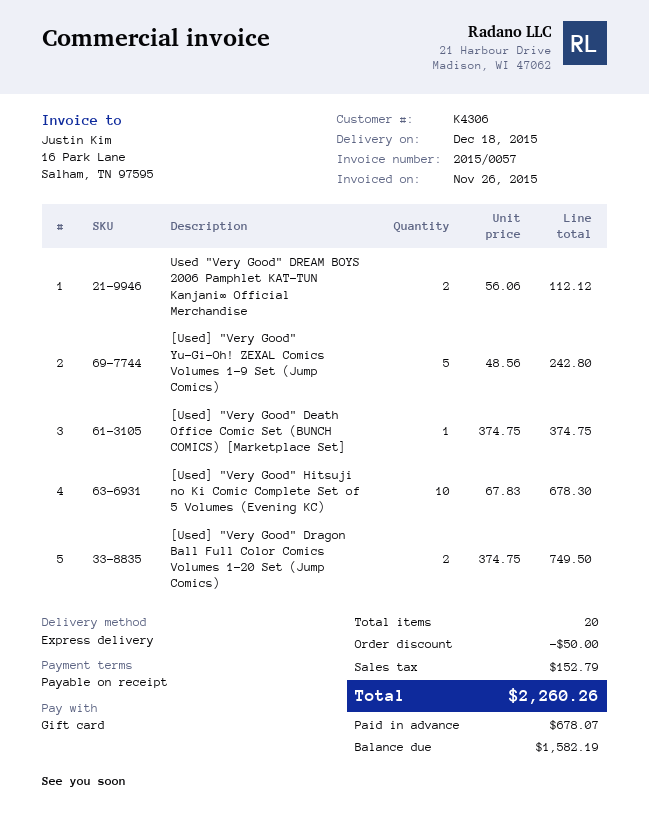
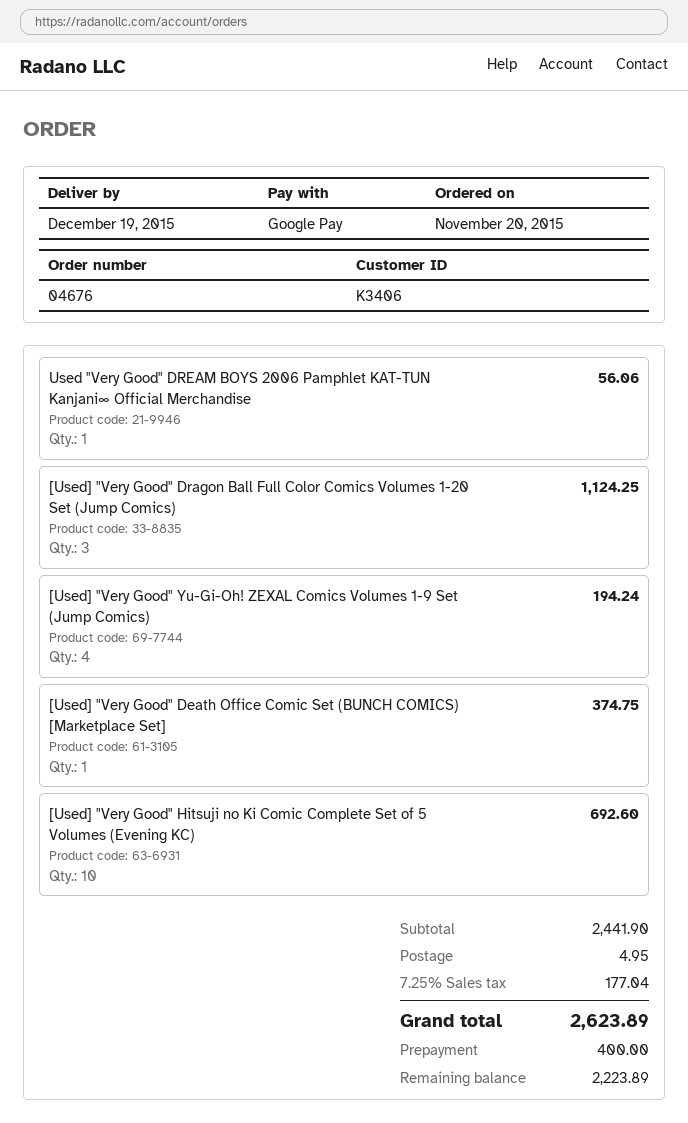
delivery date: 2015-12-18 -> 2015-12-19
customer number: K4306 -> K3406
payment method: gift card -> Google Pay
Used "Very Good" DREAM BOYS 2006 Pamphlet KAT-TUN Kanjani∞ Official Merchandise: 2 for 112.12 -> 1 for 56.06
[Used] "Very Good" Yu-Gi-Oh! ZEXAL Comics Volumes 1-9 Set (Jump Comics): 5 for 242.80 -> 4 for 194.24
[Used] "Very Good" Hitsuji no Ki Comic Complete Set of 5 Volumes (Evening KC): 10 for 678.30 -> 10 for 692.60
[Used] "Very Good" Dragon Ball Full Color Comics Volumes 1-20 Set (Jump Comics): 2 for 749.50 -> 3 for 1124.25
discount: 50.00 -> none
shipping: none -> 4.95
tax: 152.79 -> 177.04
total: 2260.26 -> 2623.89
deposit: 678.07 -> 400.00
balance: 1582.19 -> 2223.89

